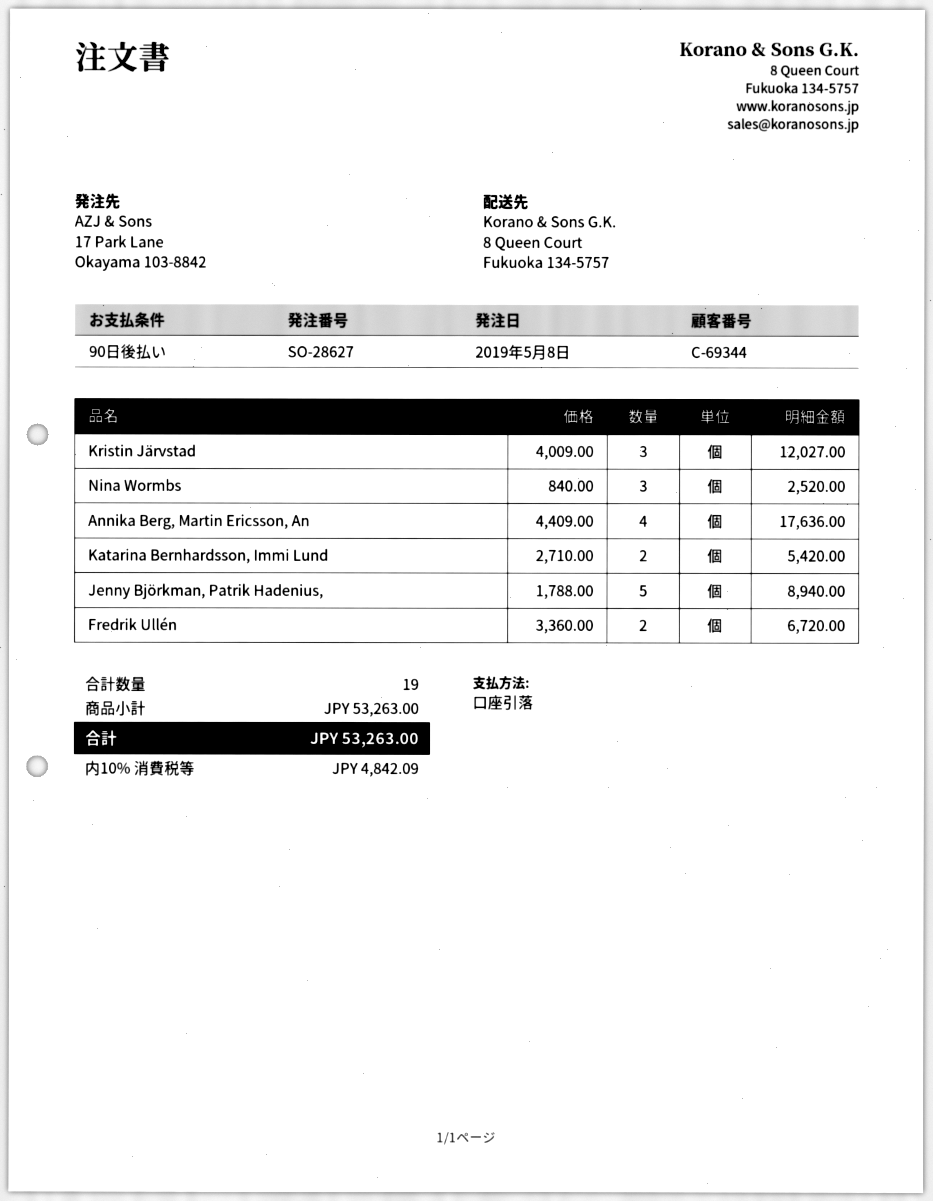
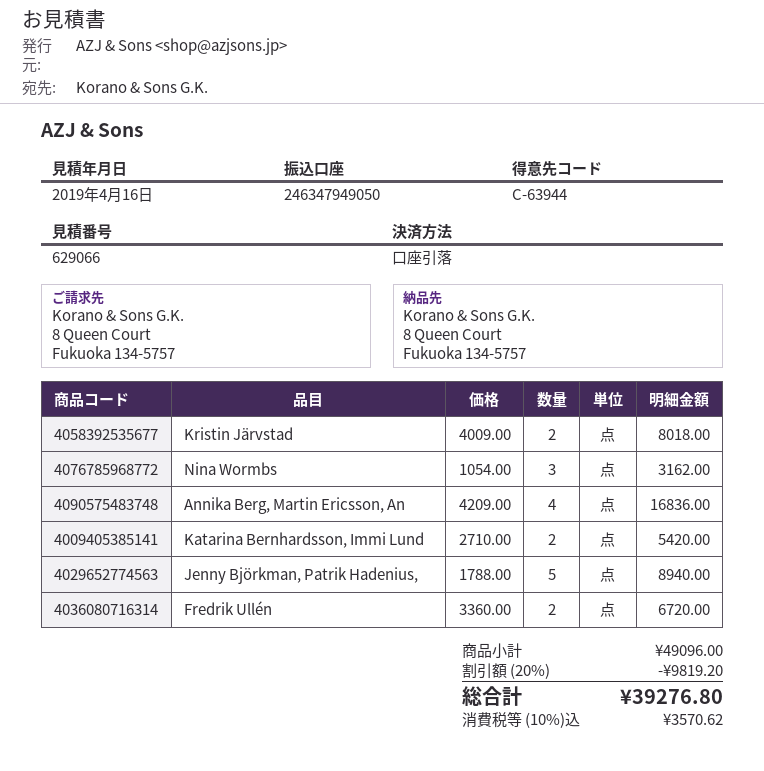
customer number: C-69344 -> C-63944
Kristin Järvstad: 3 x 4009.00 = 12027.00 -> 2 x 4009.00 = 8018.00
Nina Wormbs: 3 x 840.00 = 2520.00 -> 3 x 1054.00 = 3162.00
Annika Berg, Martin Ericsson, An: 4 x 4409.00 = 17636.00 -> 4 x 4209.00 = 16836.00
subtotal: 53263.00 -> 49096.00
discount: none -> 20% = 9819.20
tax: 10% = 4842.09 -> 10% = 3570.62
total: 53263.00 -> 39276.80

